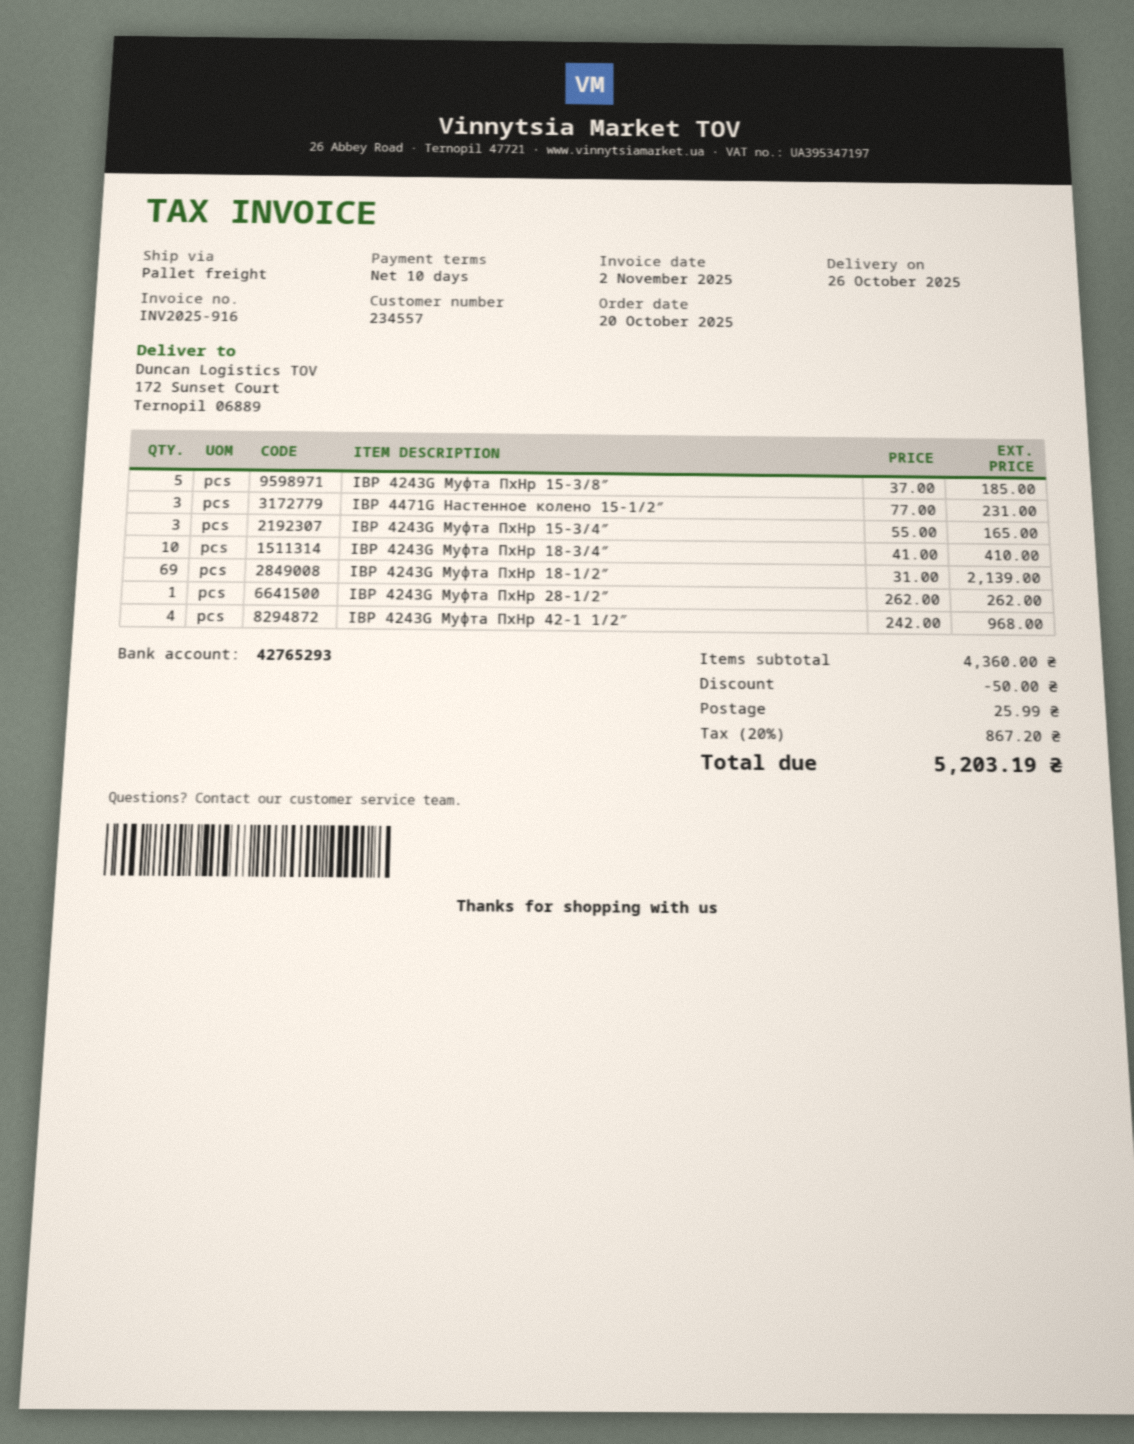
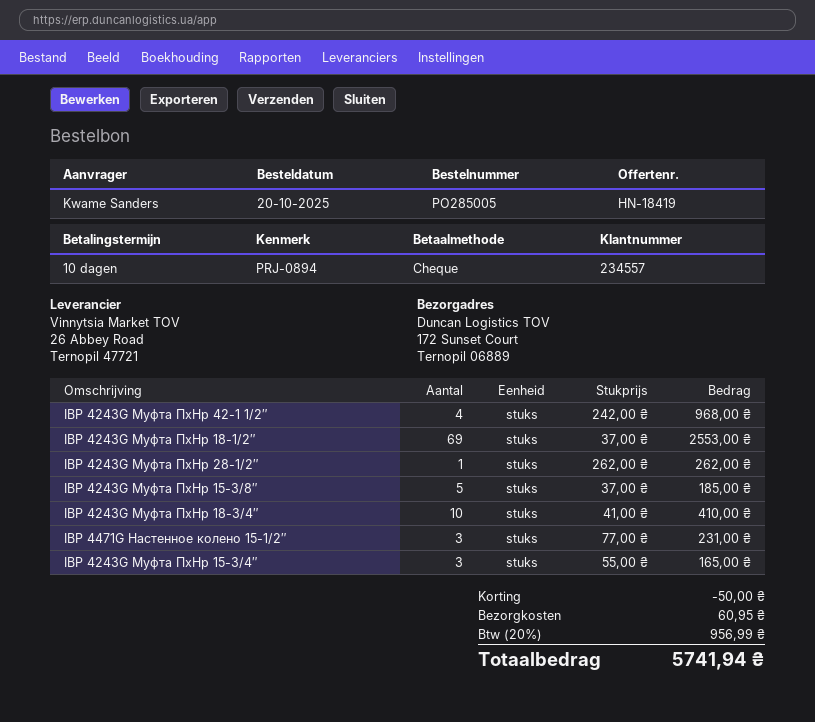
IBP 4243G Муфта ПхНр 18-1/2″: 69 x 31.00 = 2139.00 -> 69 x 37.00 = 2553.00
shipping: 25.99 -> 60.95
tax: 20% = 867.20 -> 20% = 956.99
total: 5203.19 -> 5741.94

